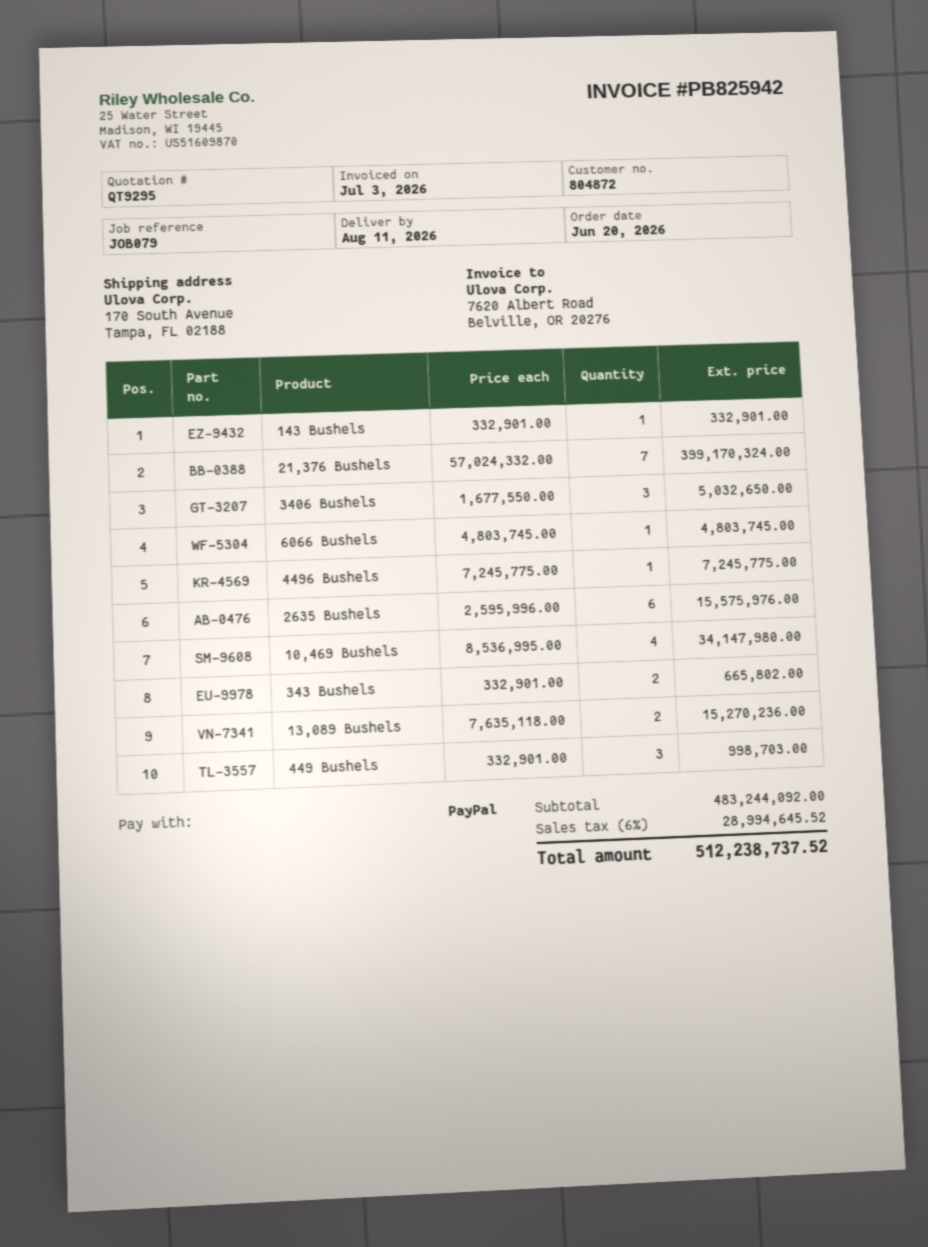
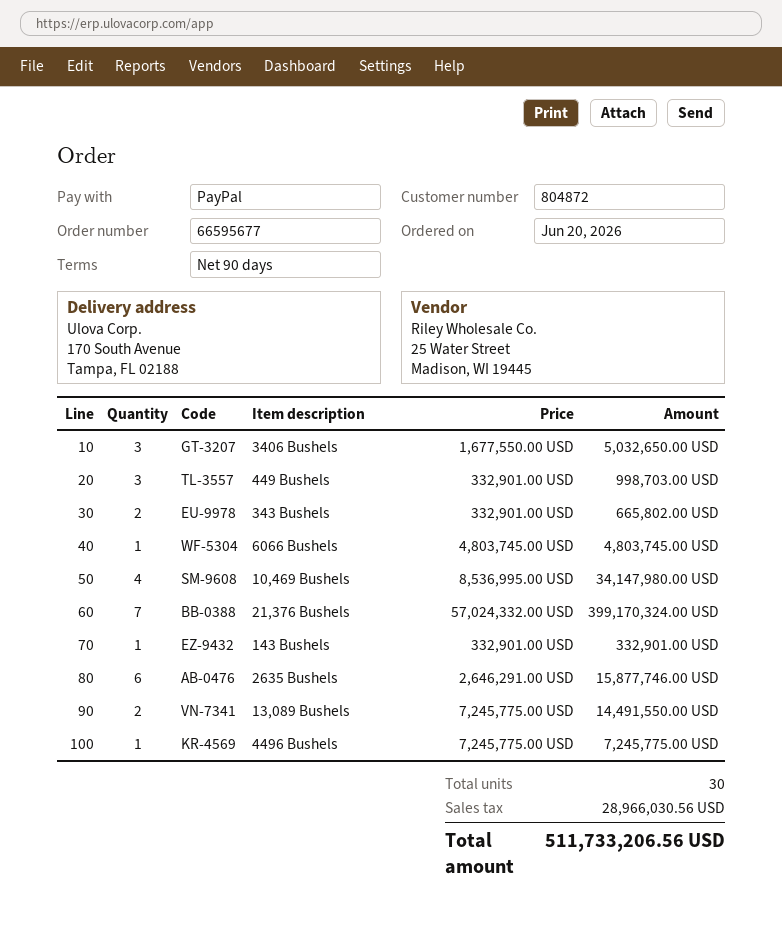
2635 Bushels: 6 x 2595996.00 = 15575976.00 -> 6 x 2646291.00 = 15877746.00
13,089 Bushels: 2 x 7635118.00 = 15270236.00 -> 2 x 7245775.00 = 14491550.00
tax: 28994645.52 -> 28966030.56
total: 512238737.52 -> 511733206.56

